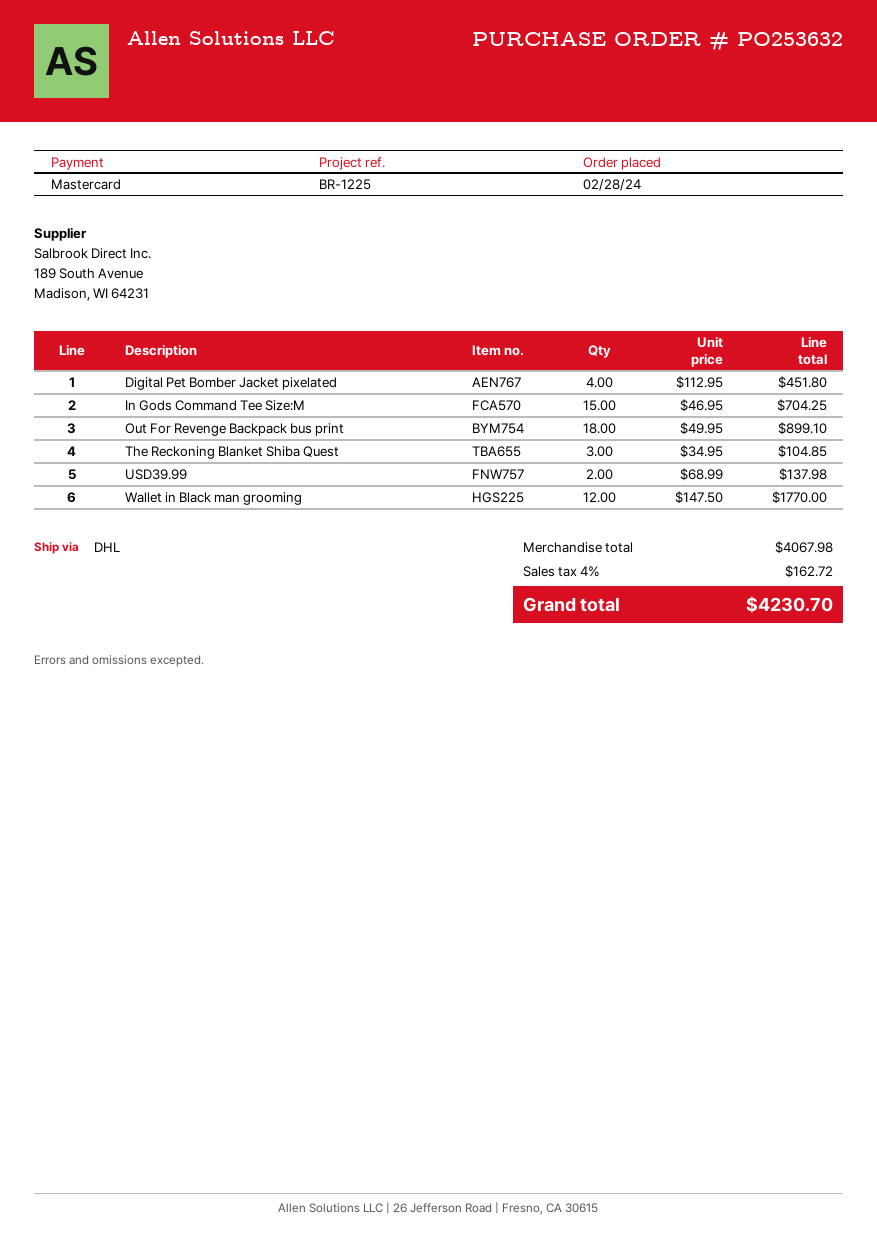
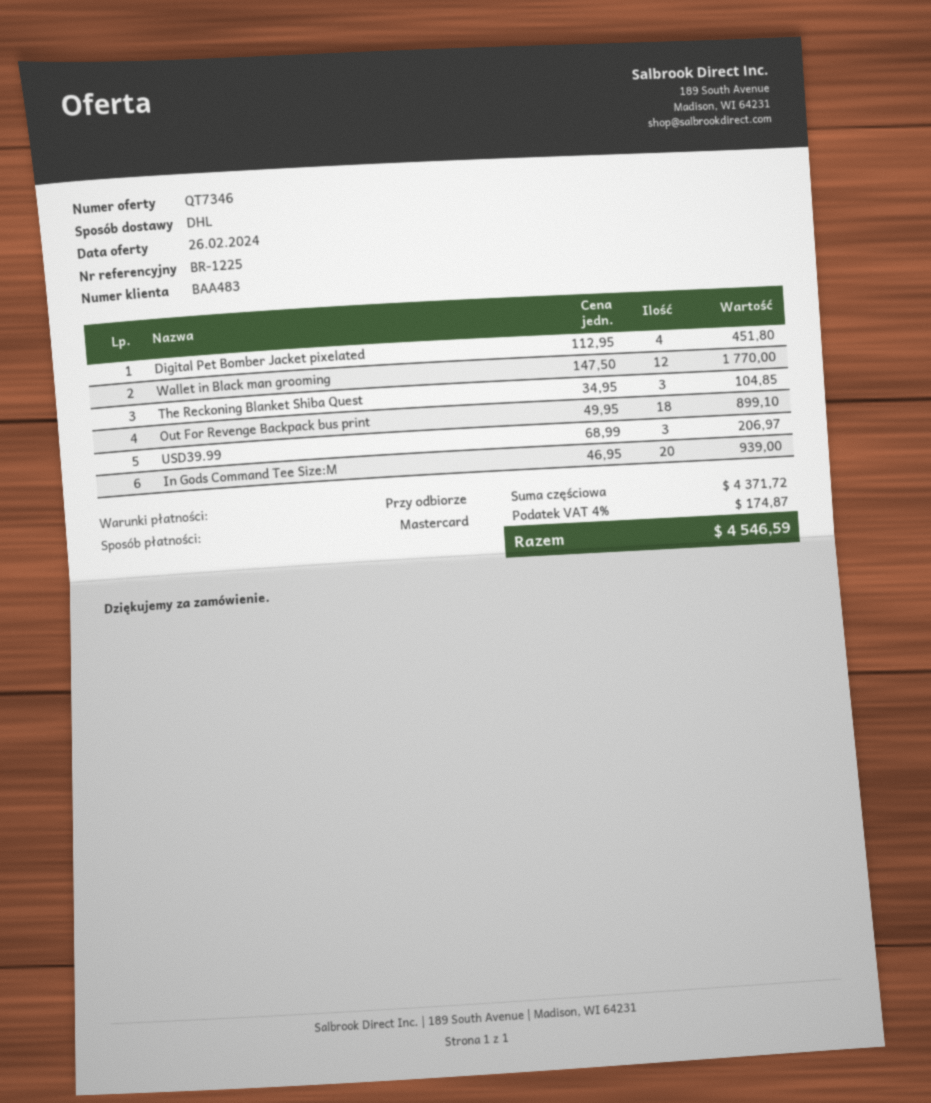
In Gods Command Tee Size:M: 15 x 46.95 = 704.25 -> 20 x 46.95 = 939.00
USD39.99: 2 x 68.99 = 137.98 -> 3 x 68.99 = 206.97
subtotal: 4067.98 -> 4371.72
tax: 4% = 162.72 -> 4% = 174.87
total: 4230.70 -> 4546.59

